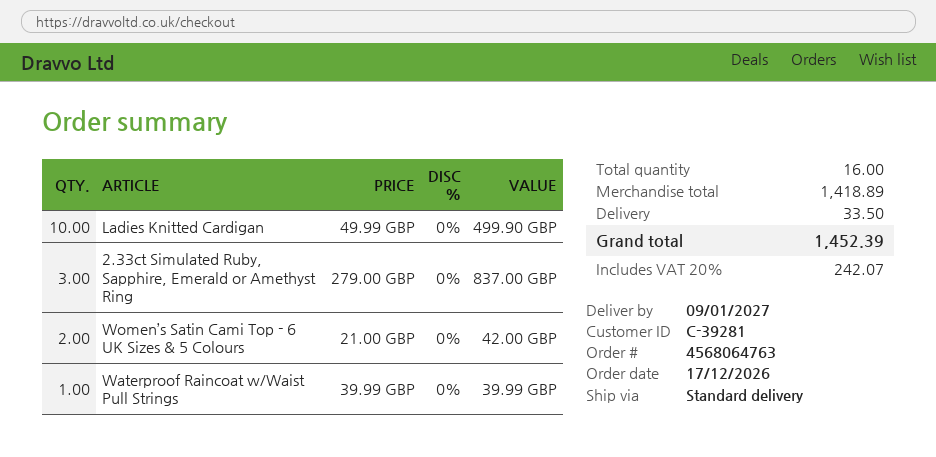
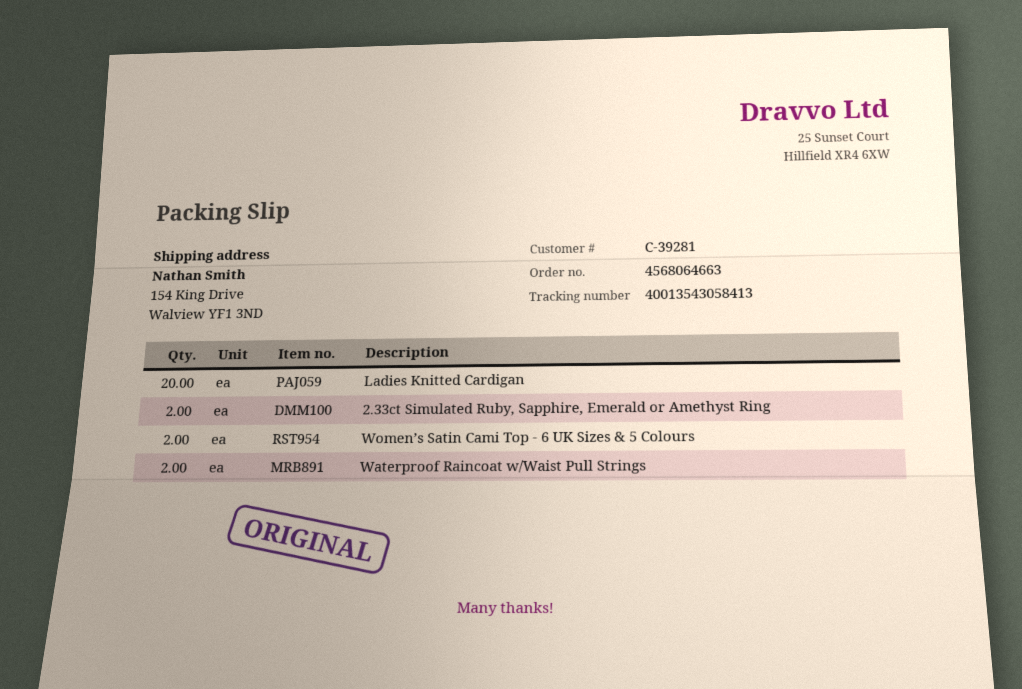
order number: 4568064763 -> 4568064663
Ladies Knitted Cardigan: 10 -> 20
2.33ct Simulated Ruby, Sapphire, Emerald or Amethyst Ring: 3 -> 2
Waterproof Raincoat w/Waist Pull Strings: 1 -> 2

